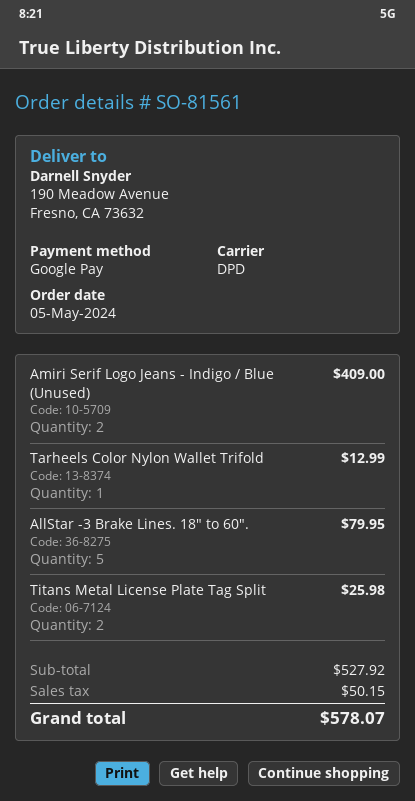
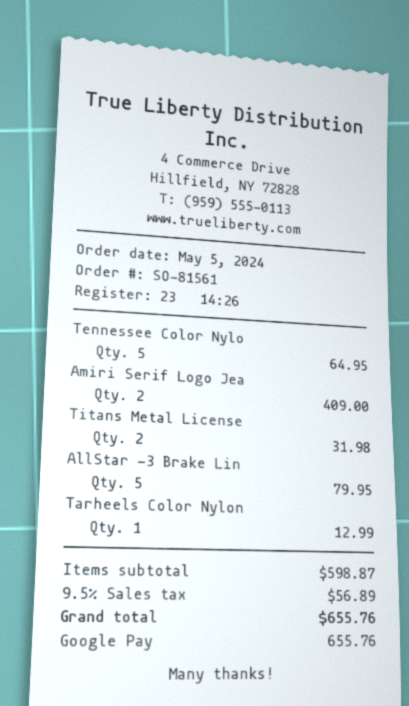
Titans Metal License Plate Tag Split: 2 for 25.98 -> 2 for 31.98
Tennessee Color Nylo: none -> 5 for 64.95
subtotal: 527.92 -> 598.87
tax: 50.15 -> 56.89
total: 578.07 -> 655.76

